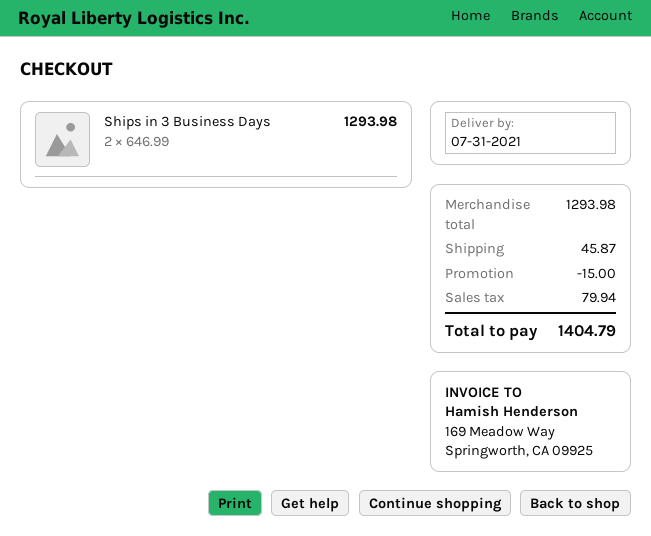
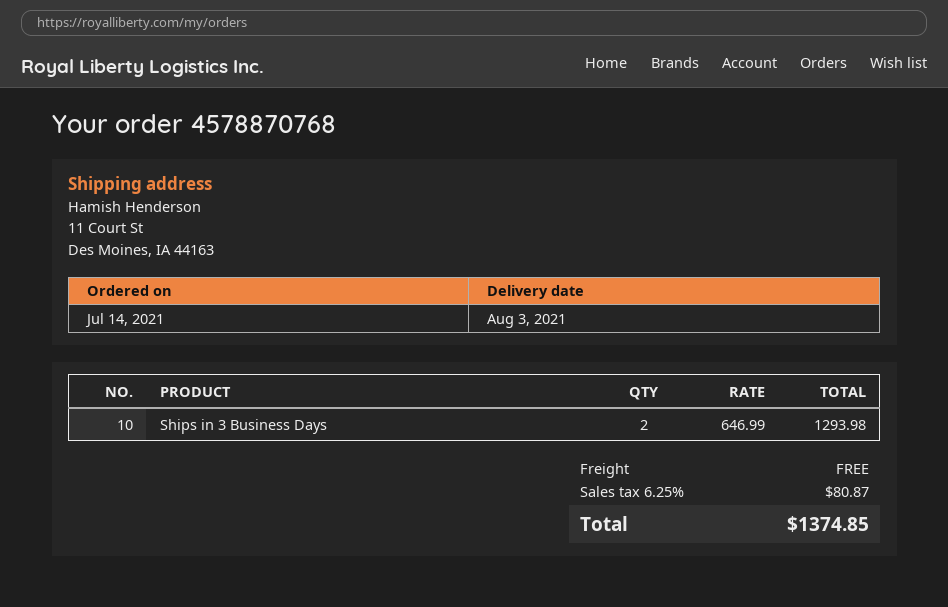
delivery date: 2021-07-31 -> 2021-08-03
discount: 15.00 -> none
shipping: 45.87 -> 0.00
tax: 79.94 -> 80.87
total: 1404.79 -> 1374.85

